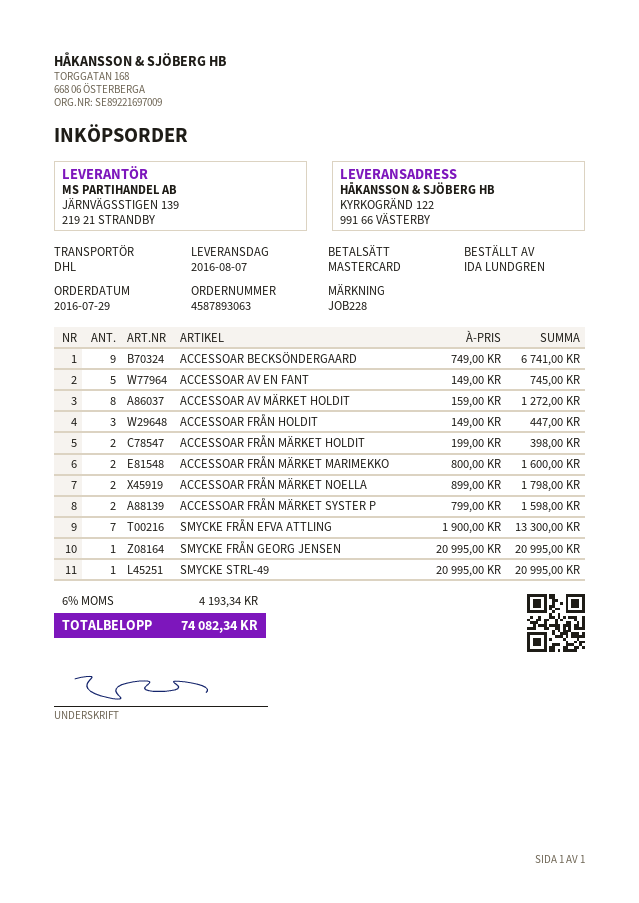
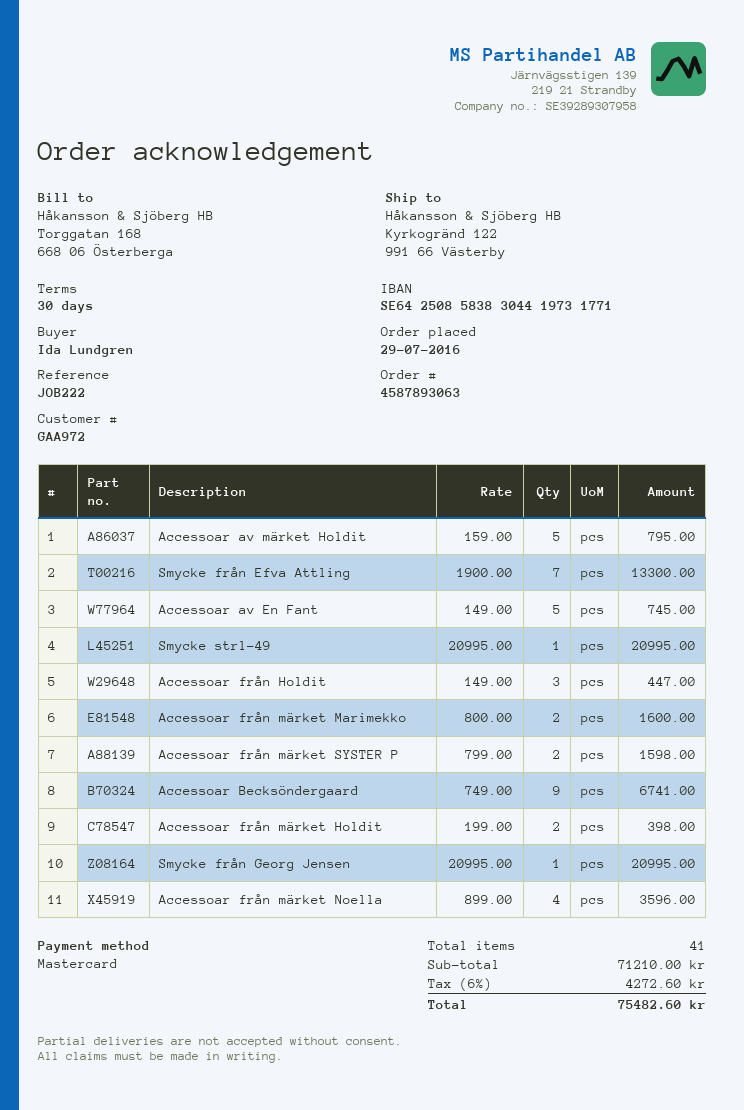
reference: JOB228 -> JOB222
ACCESSOAR AV MÄRKET HOLDIT: 8 x 159.00 = 1272.00 -> 5 x 159.00 = 795.00
ACCESSOAR FRÅN MÄRKET NOELLA: 2 x 899.00 = 1798.00 -> 4 x 899.00 = 3596.00
tax: 6% = 4193.34 -> 6% = 4272.60
total: 74082.34 -> 75482.60

